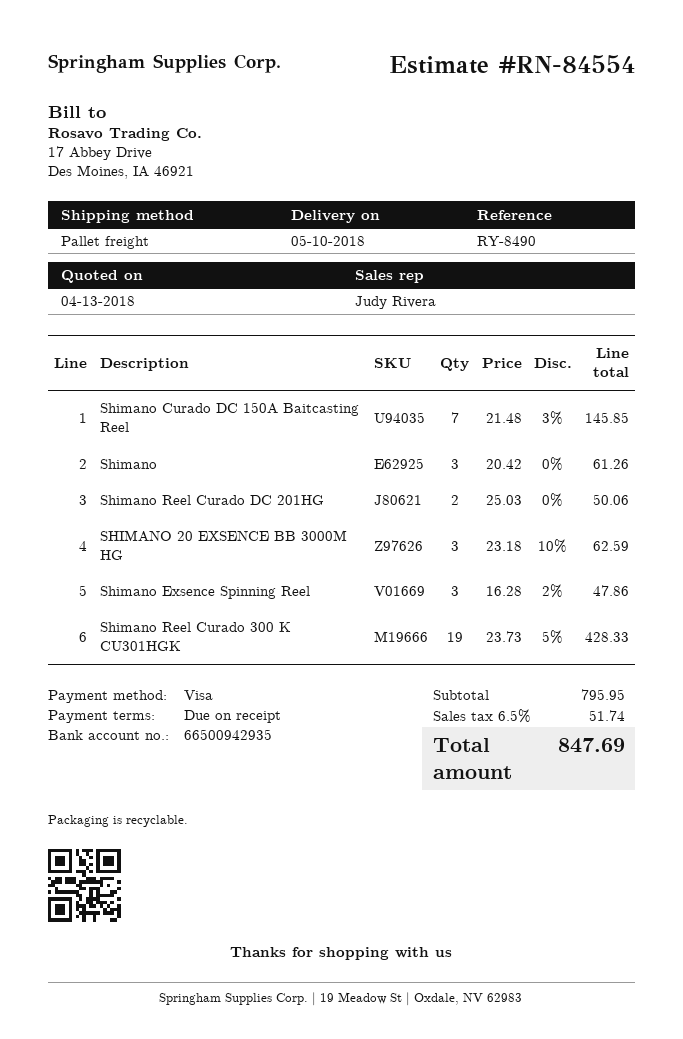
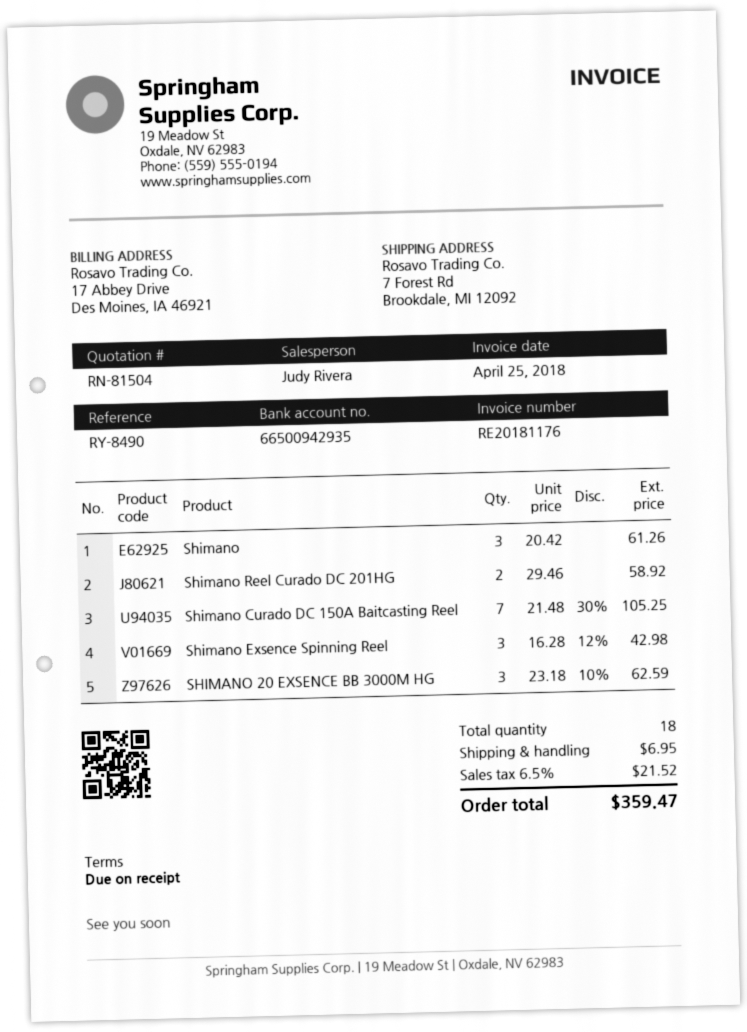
quote number: RN-84554 -> RN-81504
Shimano Curado DC 150A Baitcasting Reel: 7 x 21.48 - 3% = 145.85 -> 7 x 21.48 - 30% = 105.25
Shimano Reel Curado DC 201HG: 2 x 25.03 = 50.06 -> 2 x 29.46 = 58.92
Shimano Exsence Spinning Reel: 3 x 16.28 - 2% = 47.86 -> 3 x 16.28 - 12% = 42.98
Shimano Reel Curado 300 K CU301HGK: 19 x 23.73 - 5% = 428.33 -> none
shipping: none -> 6.95
tax: 6.5% = 51.74 -> 6.5% = 21.52
total: 847.69 -> 359.47

